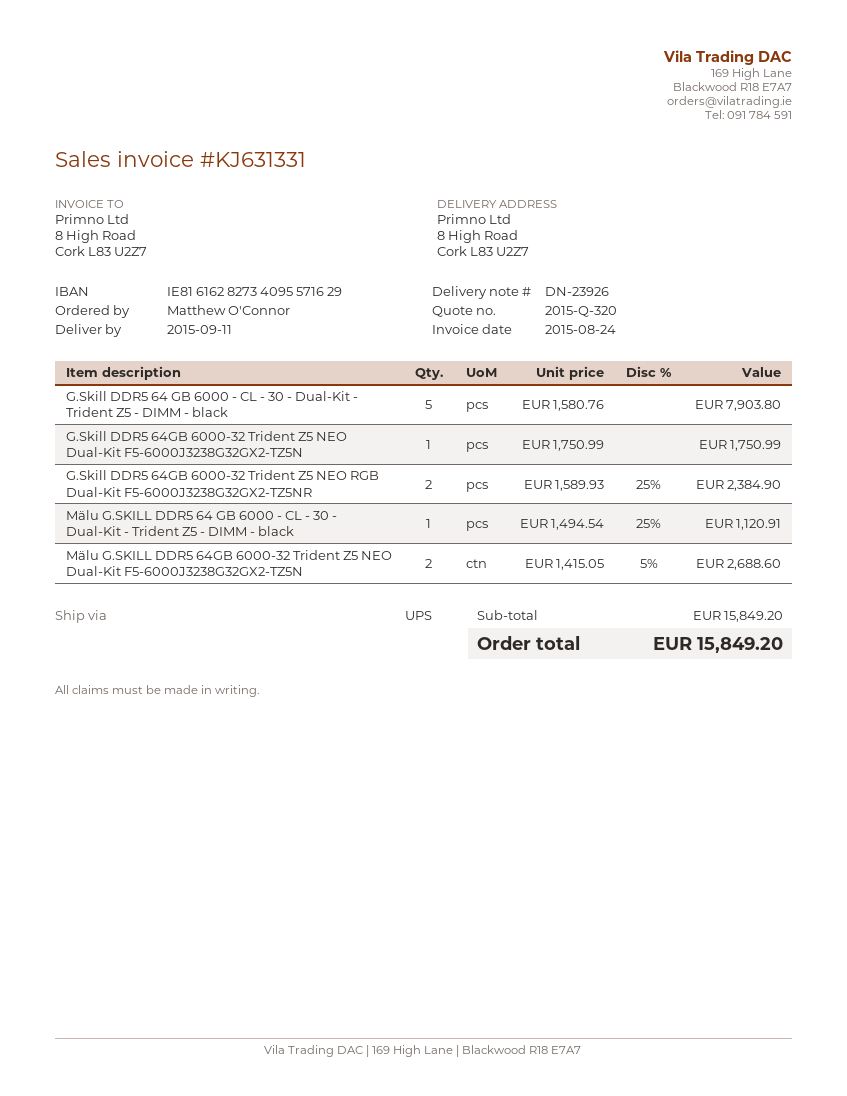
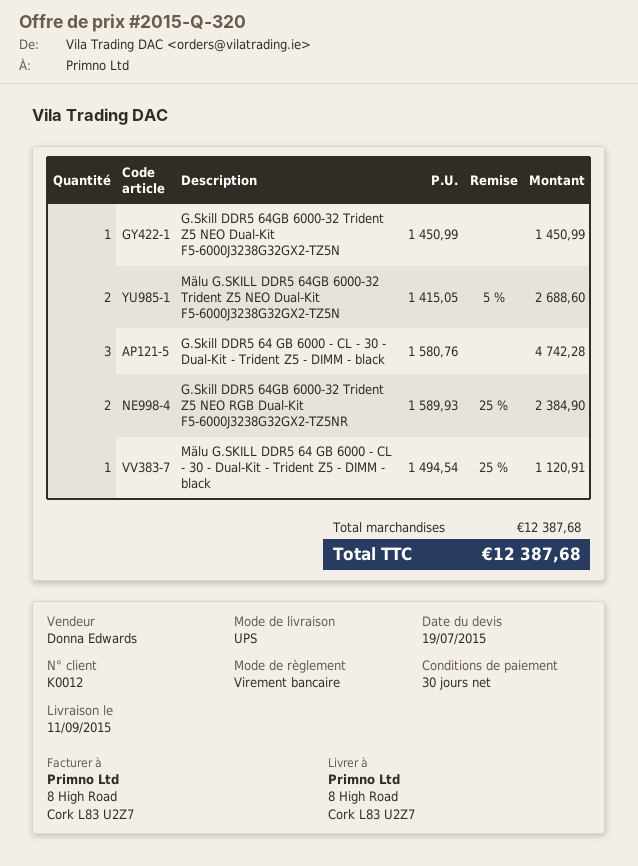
G.Skill DDR5 64 GB 6000 - CL - 30 - Dual-Kit - Trident Z5 - DIMM - black: 5 x 1580.76 = 7903.80 -> 3 x 1580.76 = 4742.28
G.Skill DDR5 64GB 6000-32 Trident Z5 NEO Dual-Kit F5-6000J3238G32GX2-TZ5N: 1 x 1750.99 = 1750.99 -> 1 x 1450.99 = 1450.99
subtotal: 15849.20 -> 12387.68
total: 15849.20 -> 12387.68

